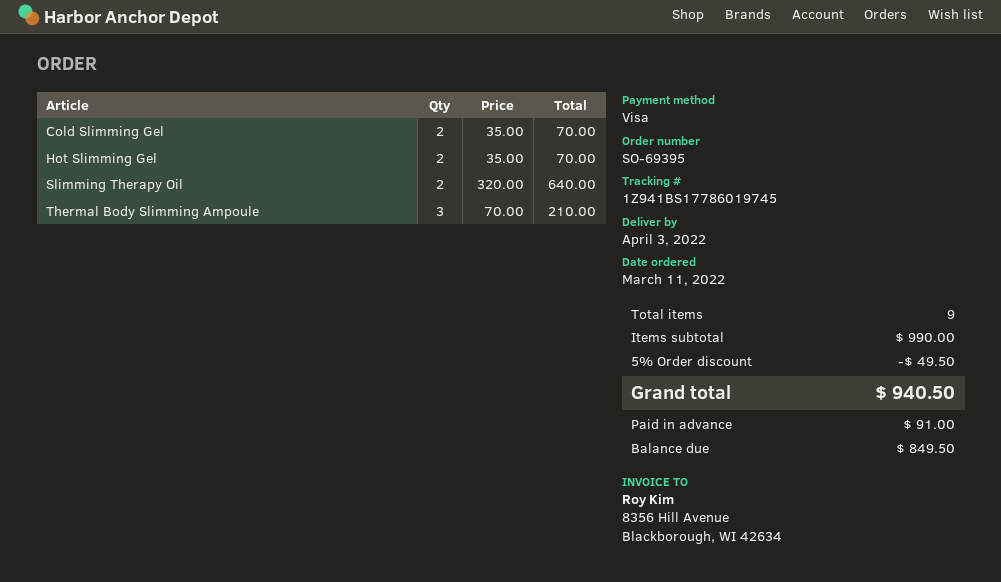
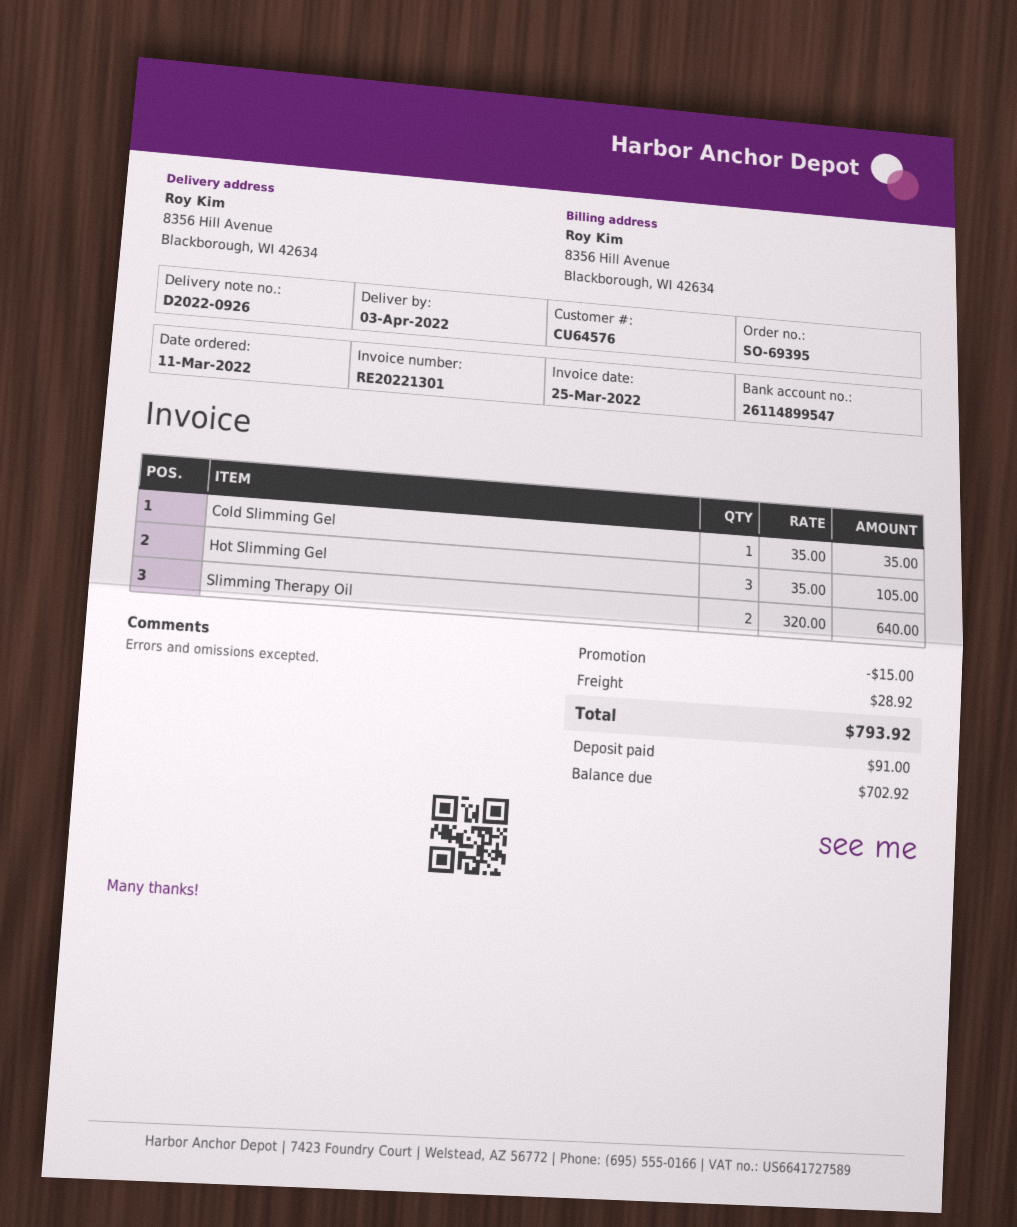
Cold Slimming Gel: 2 x 35.00 = 70.00 -> 1 x 35.00 = 35.00
Hot Slimming Gel: 2 x 35.00 = 70.00 -> 3 x 35.00 = 105.00
Thermal Body Slimming Ampoule: 3 x 70.00 = 210.00 -> none
discount: 49.50 -> 15.00
shipping: none -> 28.92
total: 940.50 -> 793.92
balance: 849.50 -> 702.92

